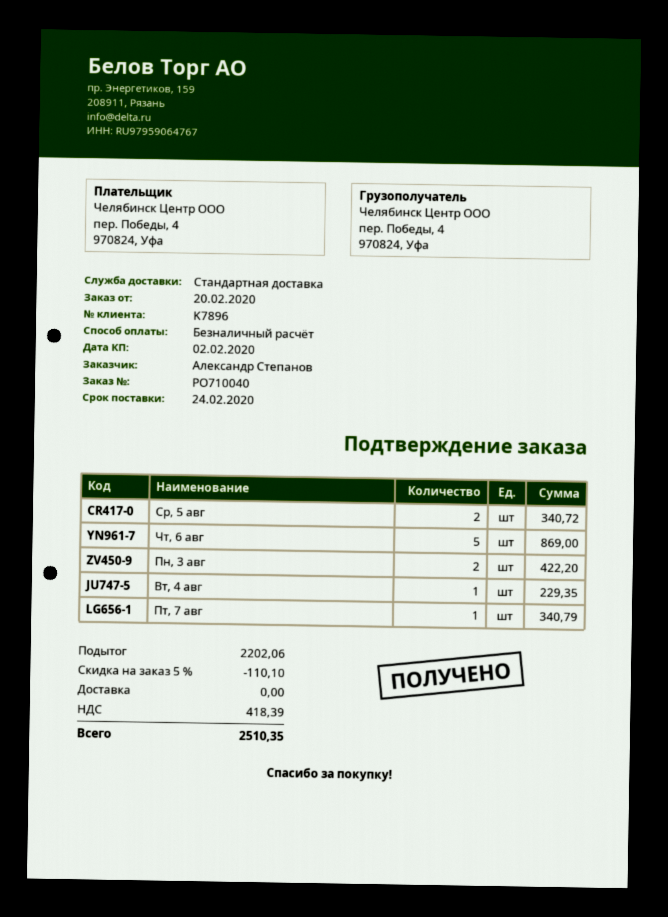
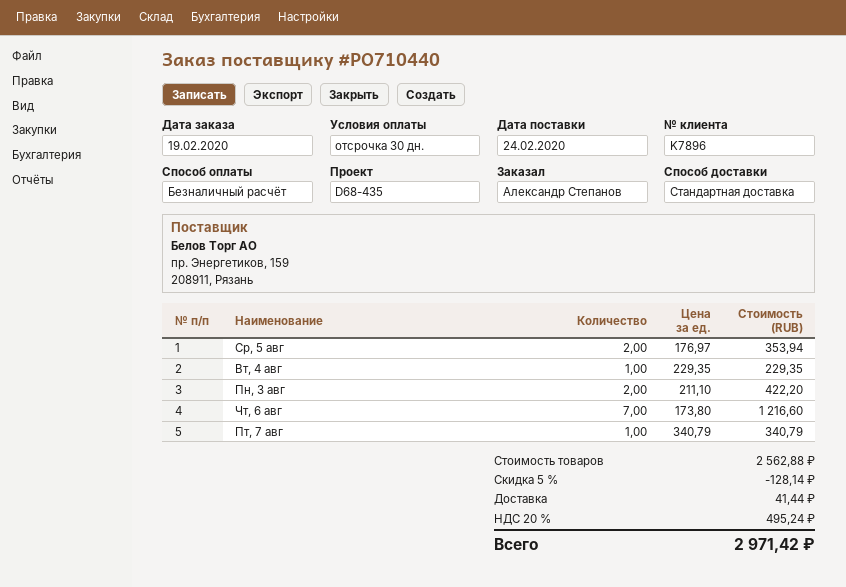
order number: PO710040 -> PO710440
order date: 2020-02-20 -> 2020-02-19
Ср, 5 авг: 2 for 340.72 -> 2 for 353.94
Чт, 6 авг: 5 for 869.00 -> 7 for 1216.60
subtotal: 2202.06 -> 2562.88
discount: 5% = 110.10 -> 5% = 128.14
shipping: 0.00 -> 41.44
tax: 418.39 -> 495.24
total: 2510.35 -> 2971.42

